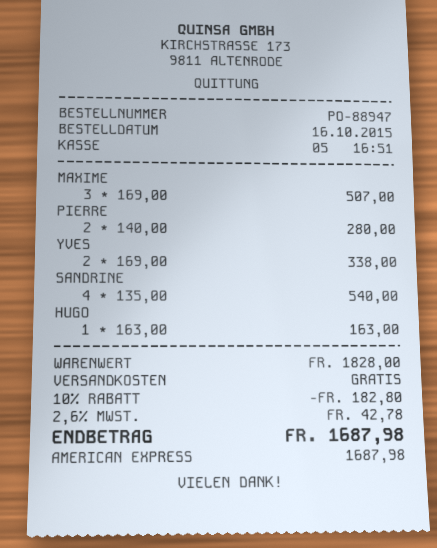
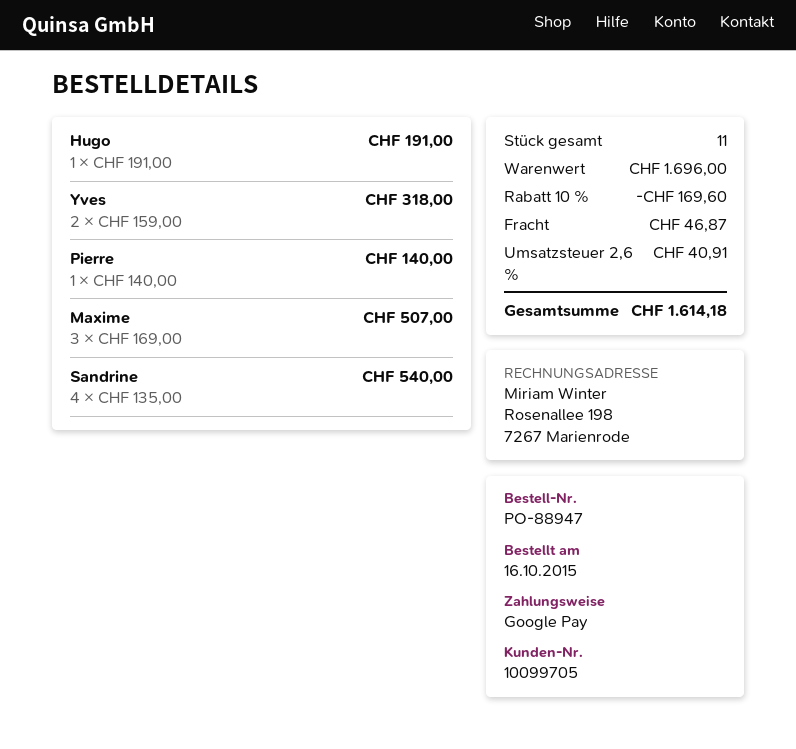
payment method: American Express -> Google Pay
PIERRE: 2 x 140.00 = 280.00 -> 1 x 140.00 = 140.00
YVES: 2 x 169.00 = 338.00 -> 2 x 159.00 = 318.00
HUGO: 1 x 163.00 = 163.00 -> 1 x 191.00 = 191.00
subtotal: 1828.00 -> 1696.00
discount: 10% = 182.80 -> 10% = 169.60
shipping: 0.00 -> 46.87
tax: 2.6% = 42.78 -> 2.6% = 40.91
total: 1687.98 -> 1614.18

